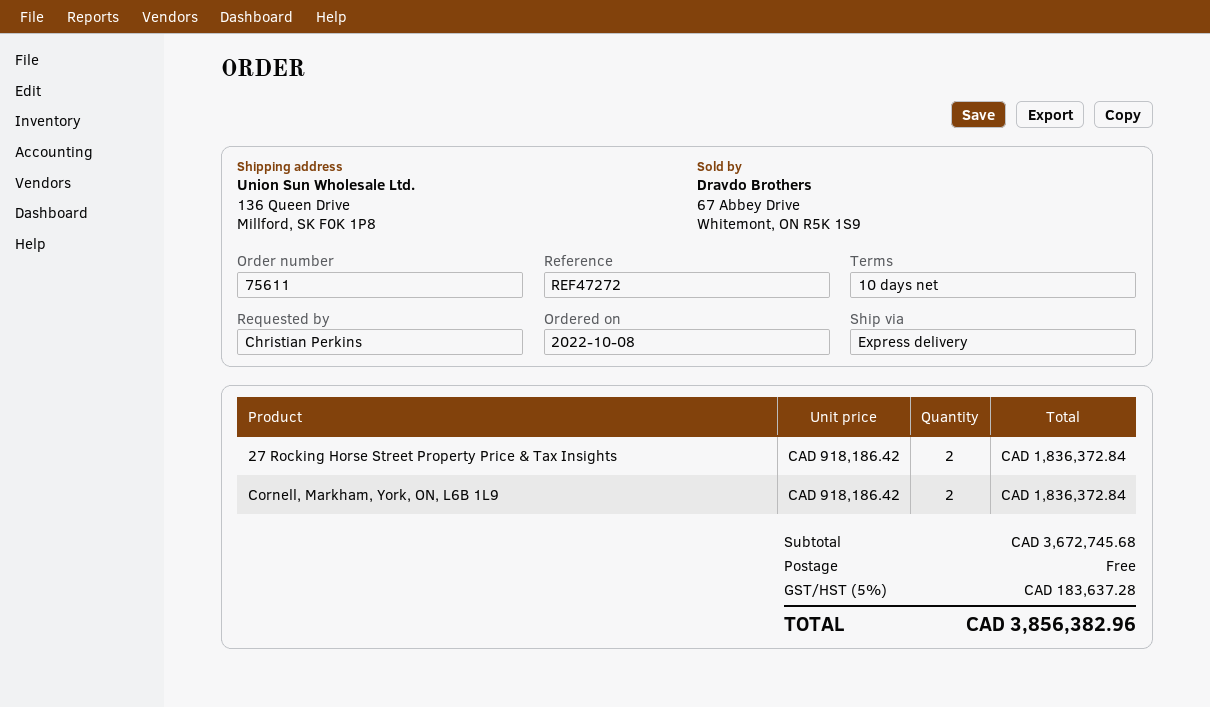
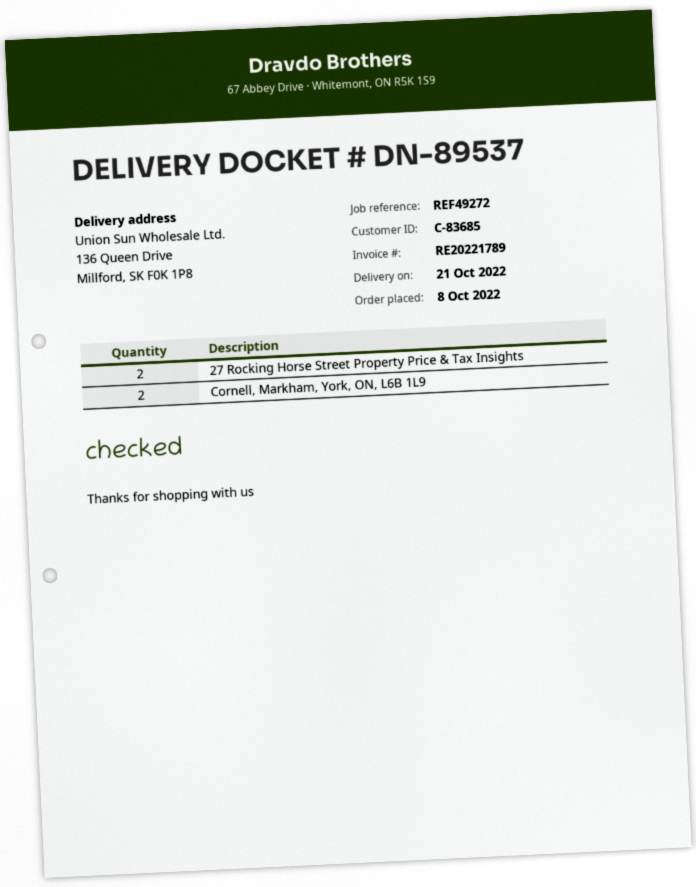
reference: REF47272 -> REF49272

